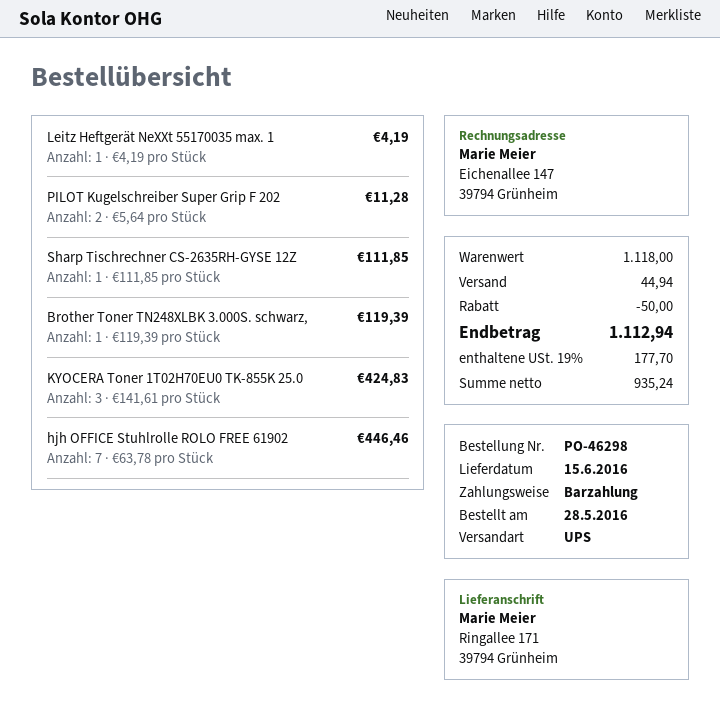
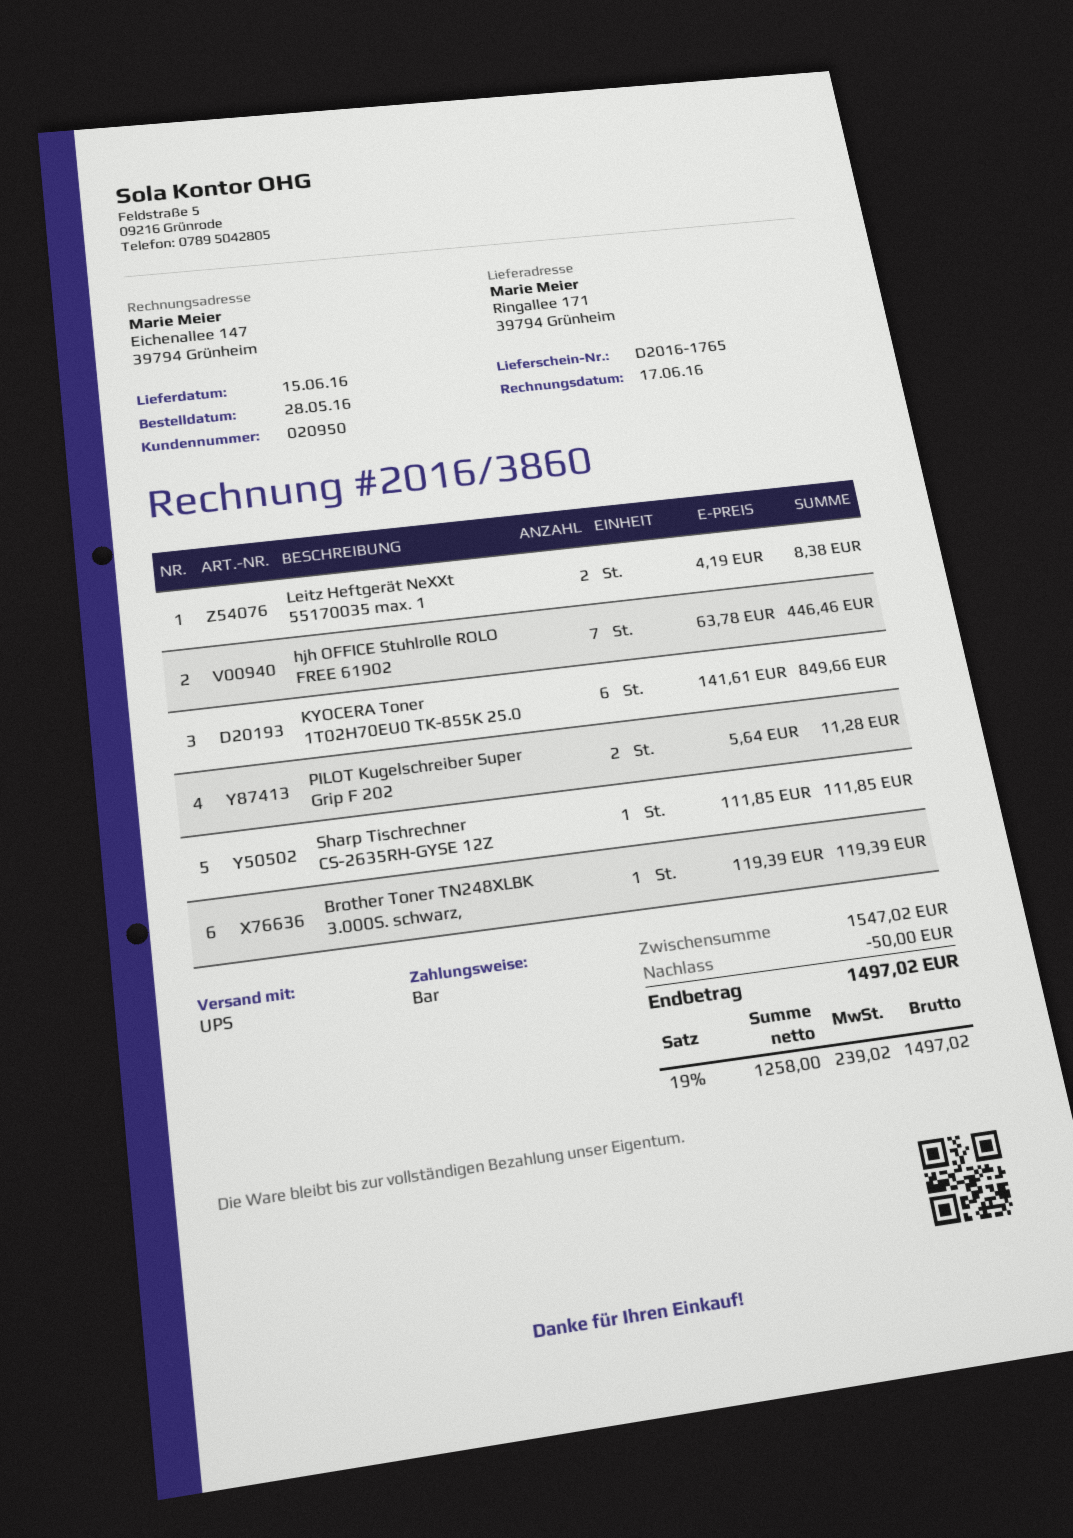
Leitz Heftgerät NeXXt 55170035 max. 1: 1 x 4.19 = 4.19 -> 2 x 4.19 = 8.38
KYOCERA Toner 1T02H70EU0 TK-855K 25.0: 3 x 141.61 = 424.83 -> 6 x 141.61 = 849.66
subtotal: 1118.00 -> 1547.02
shipping: 44.94 -> none
net: 935.24 -> 1258.00
tax: 19% = 177.70 -> 19% = 239.02
total: 1112.94 -> 1497.02

